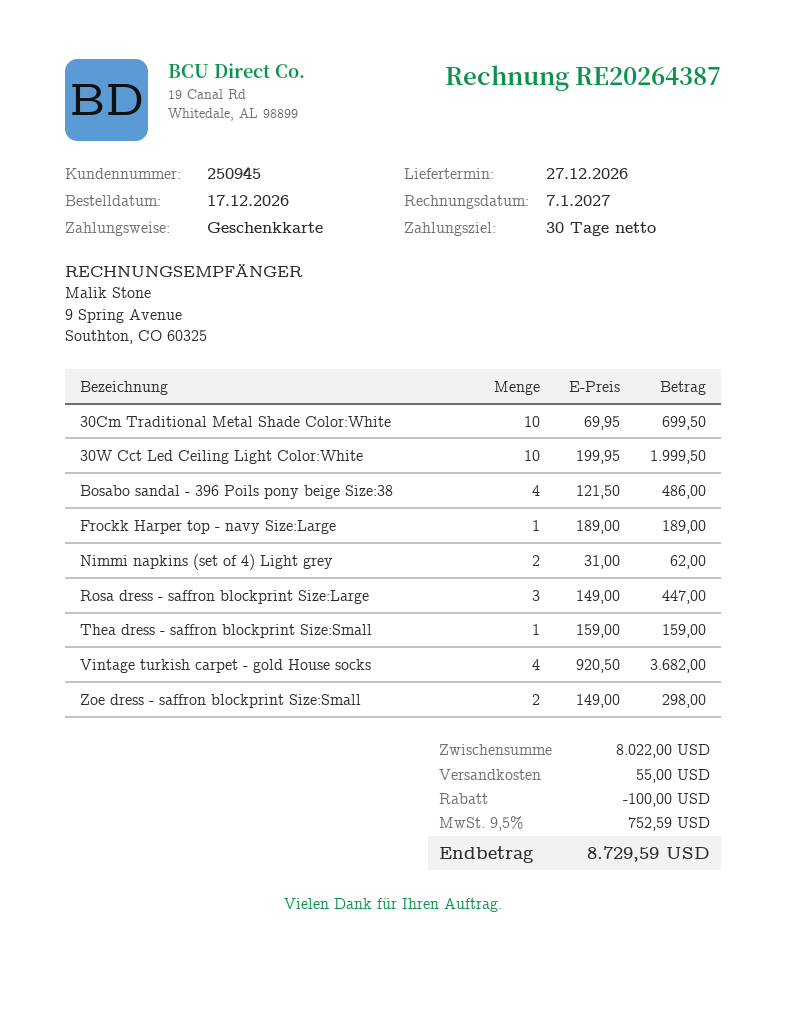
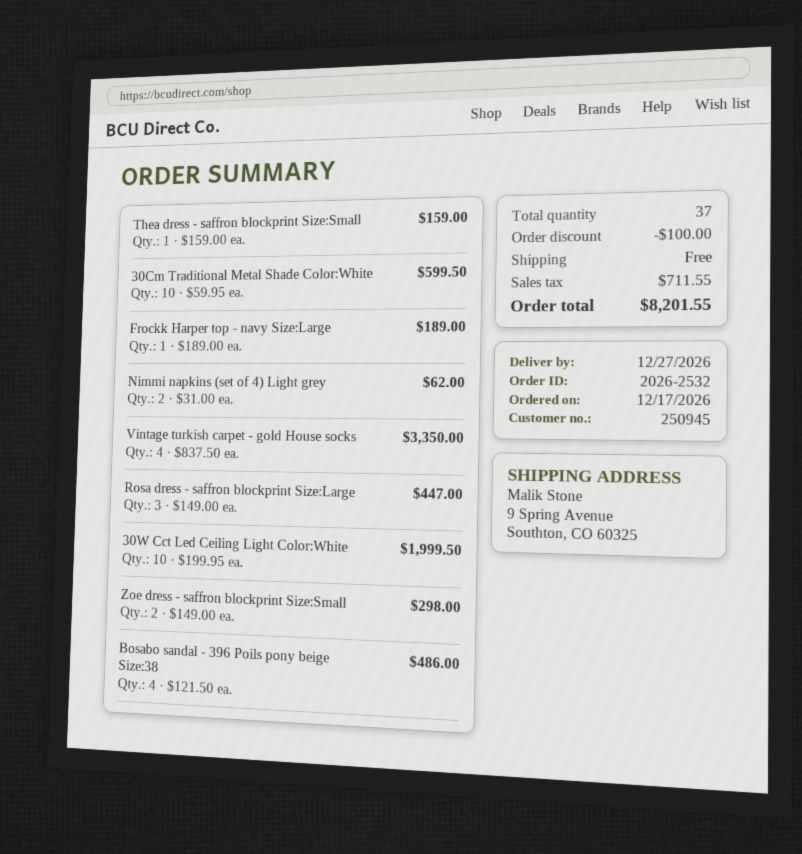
30Cm Traditional Metal Shade Color:White: 10 x 69.95 = 699.50 -> 10 x 59.95 = 599.50
Vintage turkish carpet - gold House socks: 4 x 920.50 = 3682.00 -> 4 x 837.50 = 3350.00
shipping: 55.00 -> 0.00
tax: 752.59 -> 711.55
total: 8729.59 -> 8201.55

